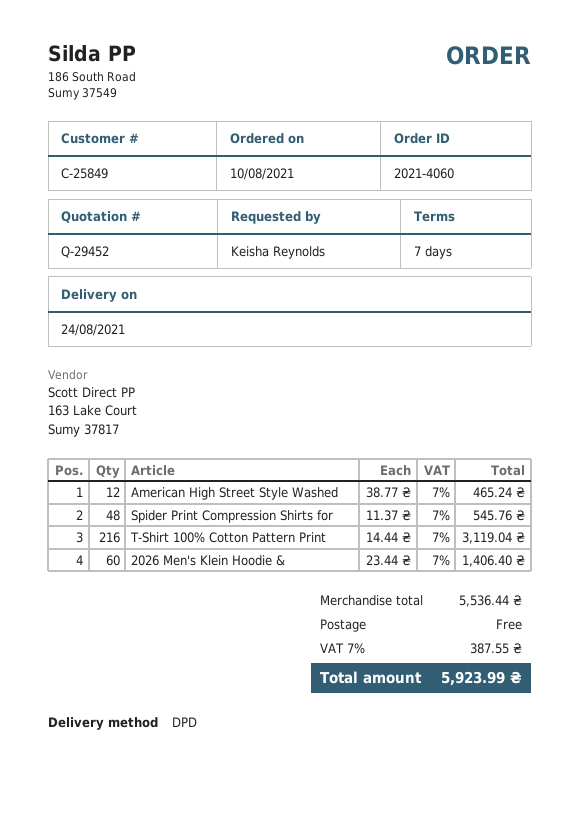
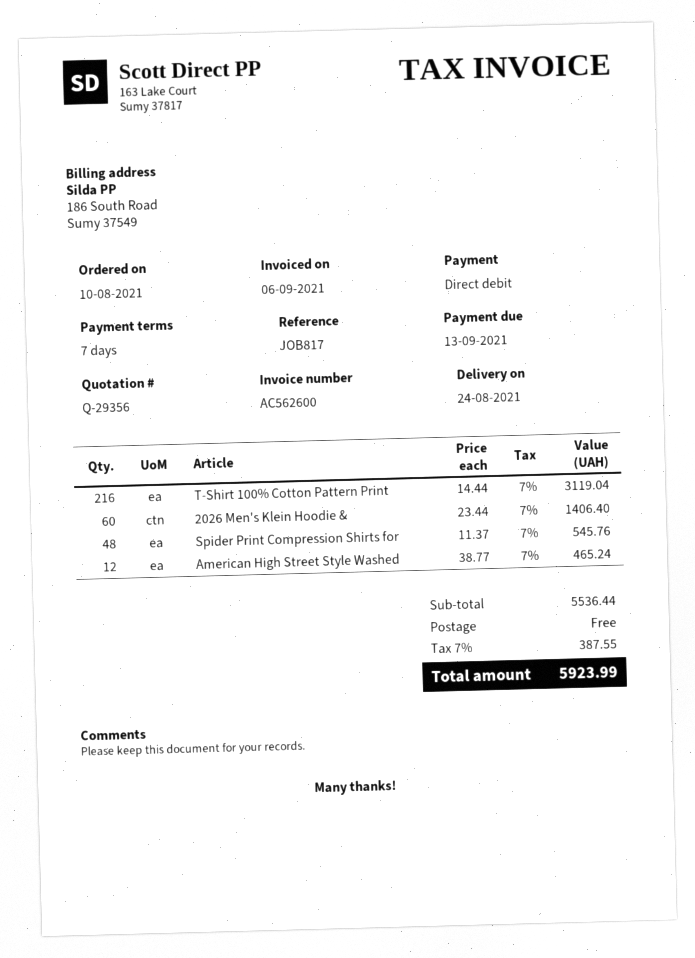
quote number: Q-29452 -> Q-29356

